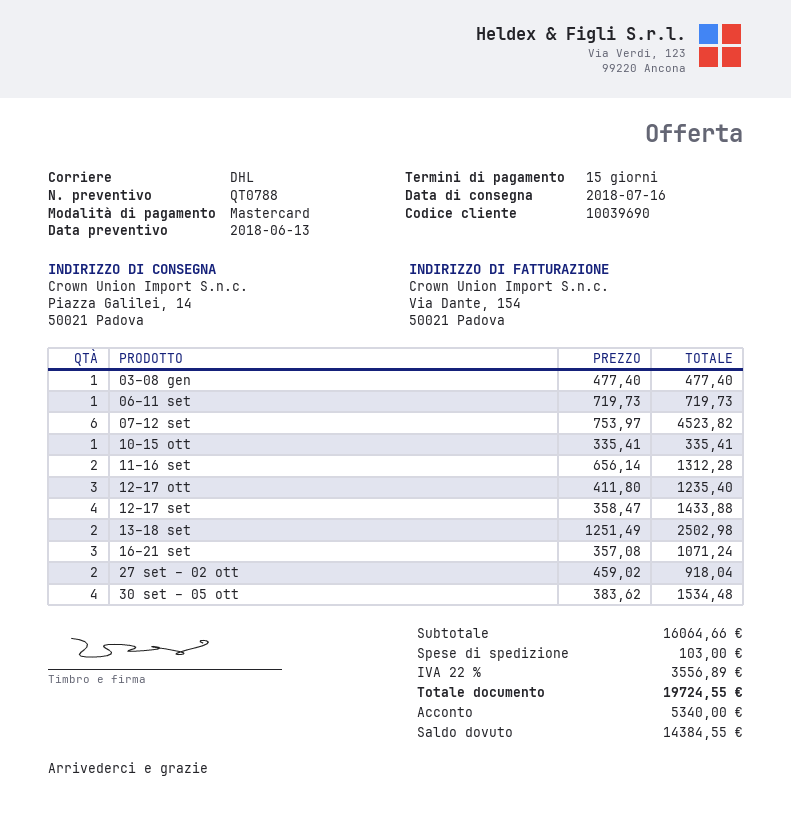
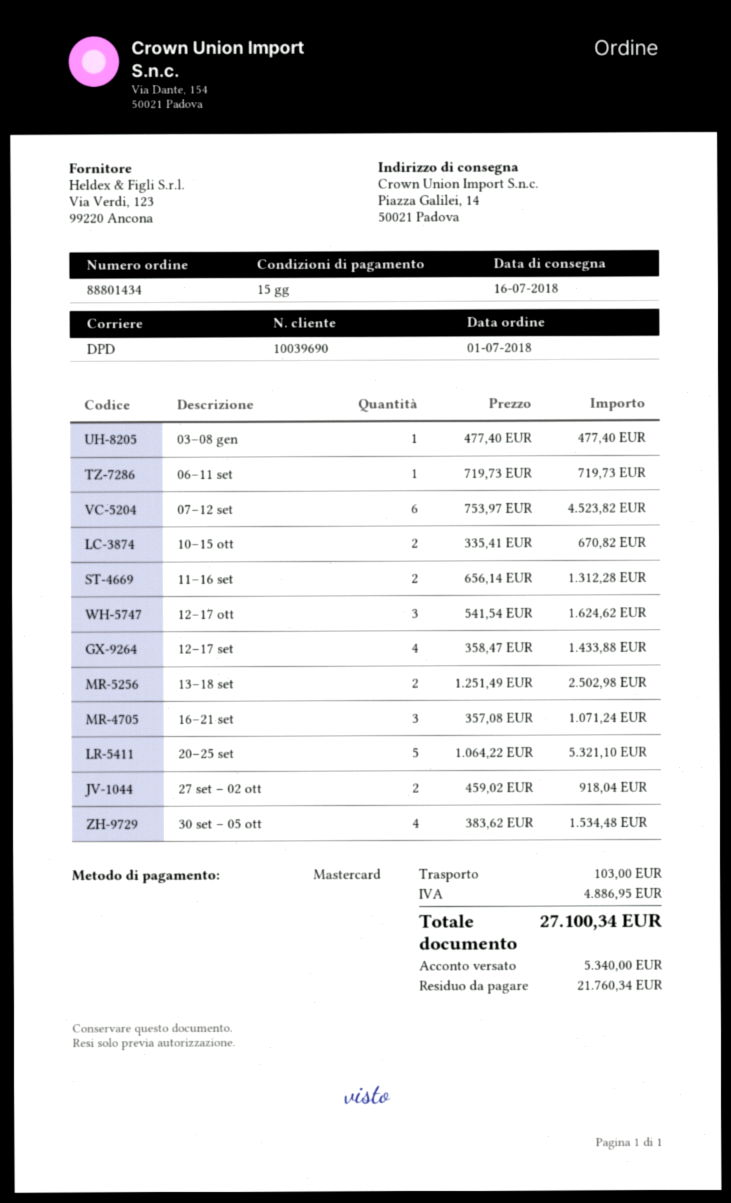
shipping method: DHL -> DPD
10–15 ott: 1 x 335.41 = 335.41 -> 2 x 335.41 = 670.82
12–17 ott: 3 x 411.80 = 1235.40 -> 3 x 541.54 = 1624.62
20–25 set: none -> 5 x 1064.22 = 5321.10
tax: 3556.89 -> 4886.95
total: 19724.55 -> 27100.34
balance: 14384.55 -> 21760.34

